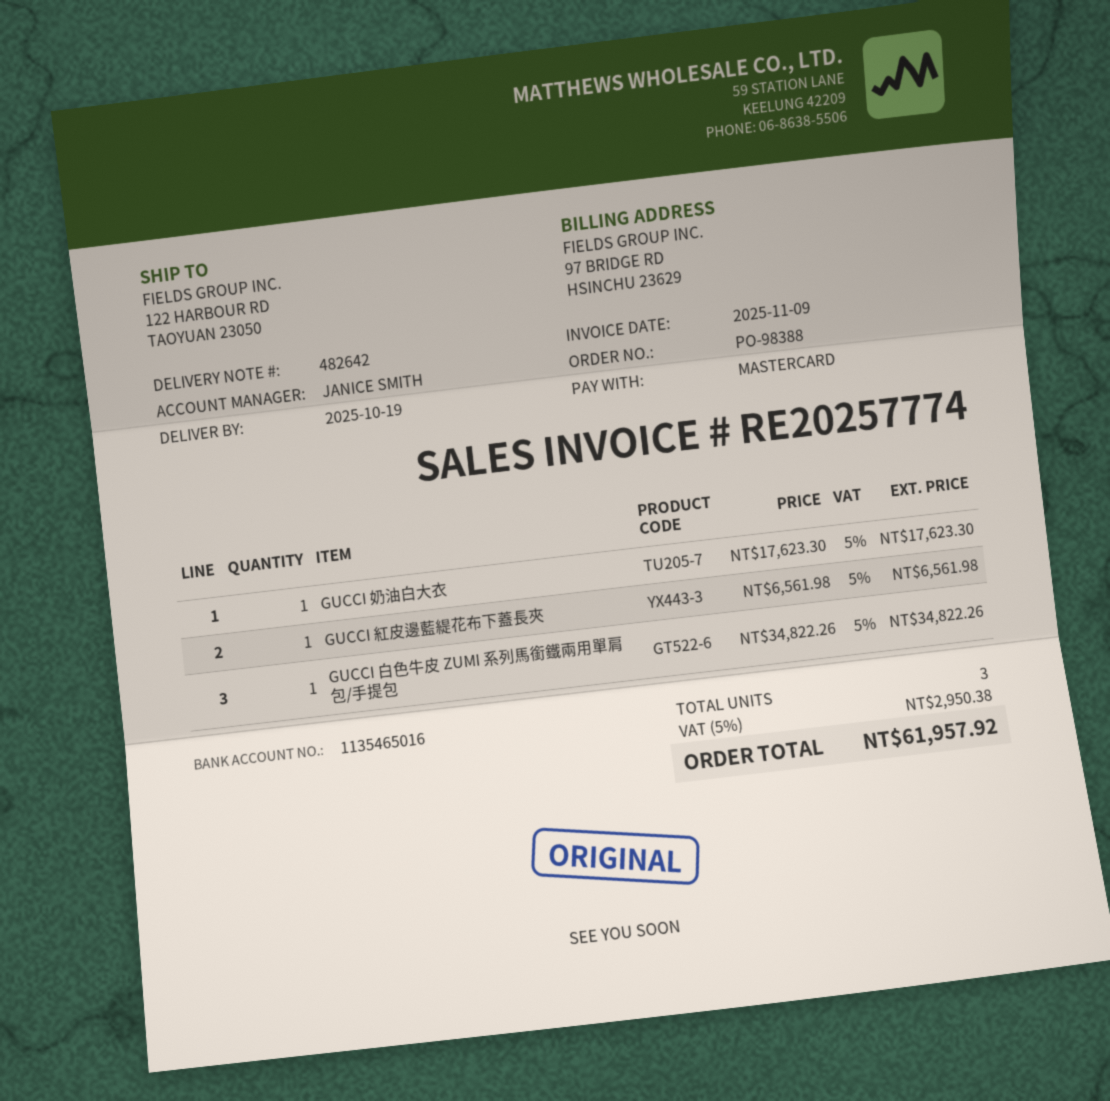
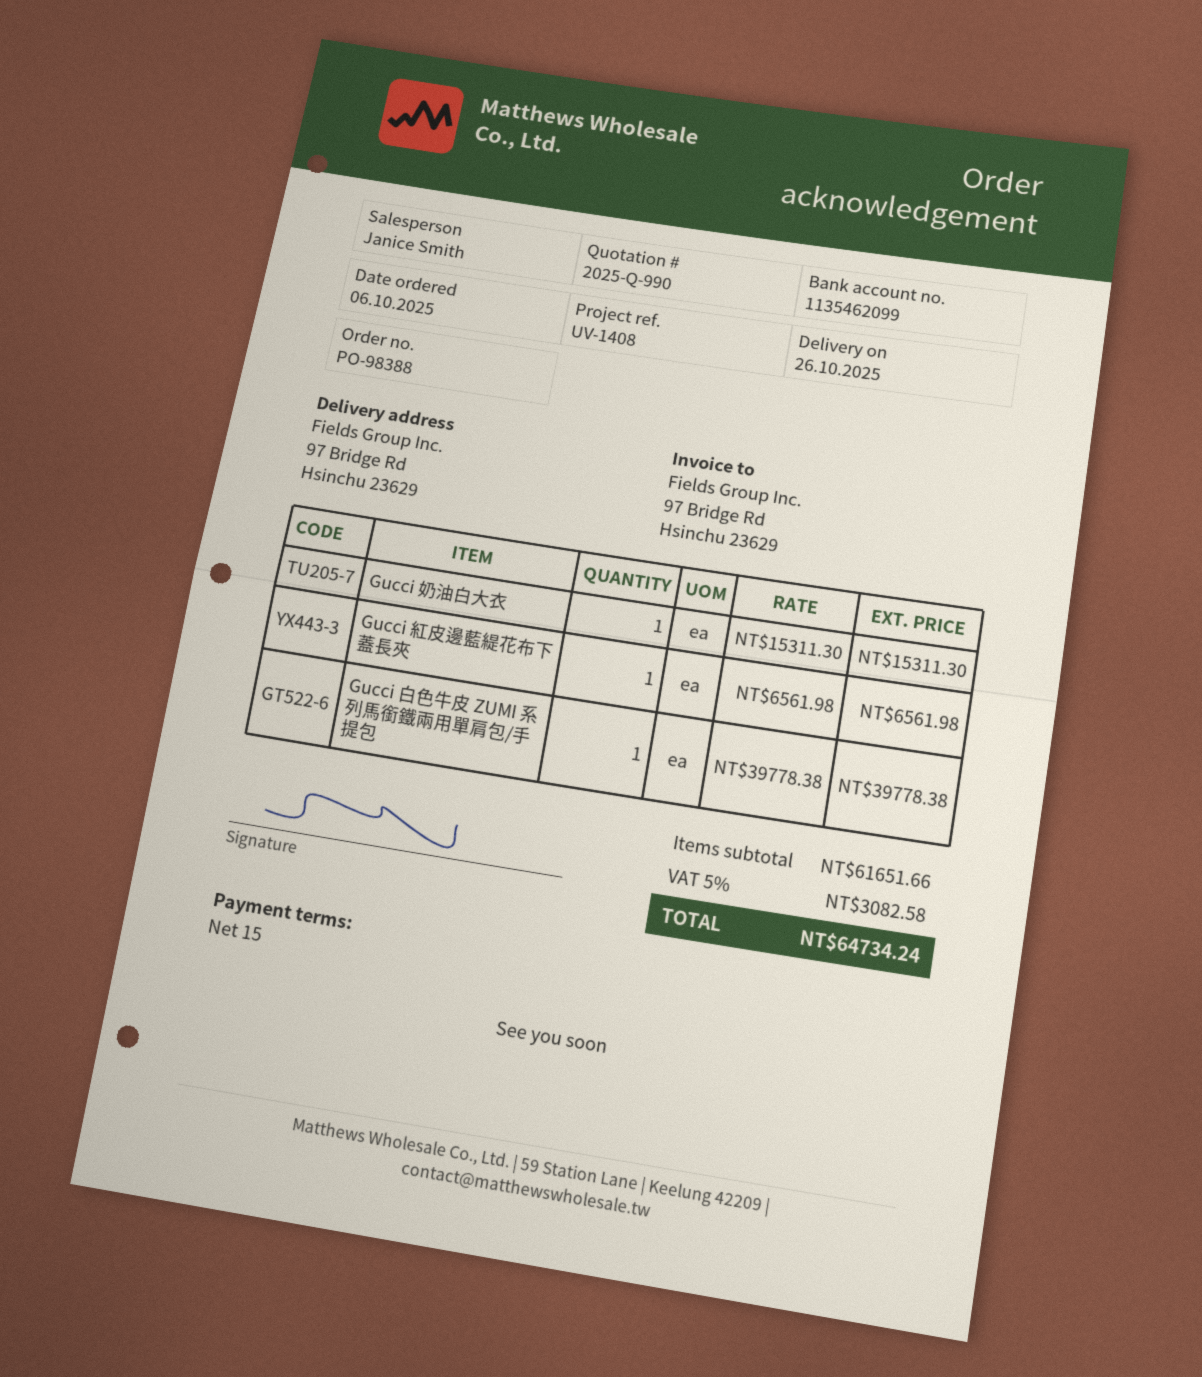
delivery date: 2025-10-19 -> 2025-10-26
bank account: 1135465016 -> 1135462099
ship to: 122 HARBOUR RD, TAOYUAN 23050 -> 97 Bridge Rd, Hsinchu 23629
GUCCI 奶油白大衣: 1 x 17623.30 = 17623.30 -> 1 x 15311.30 = 15311.30
GUCCI 白色牛皮 ZUMI 系列馬銜鐵兩用單肩包/手提包: 1 x 34822.26 = 34822.26 -> 1 x 39778.38 = 39778.38
tax: 5% = 2950.38 -> 5% = 3082.58
total: 61957.92 -> 64734.24

